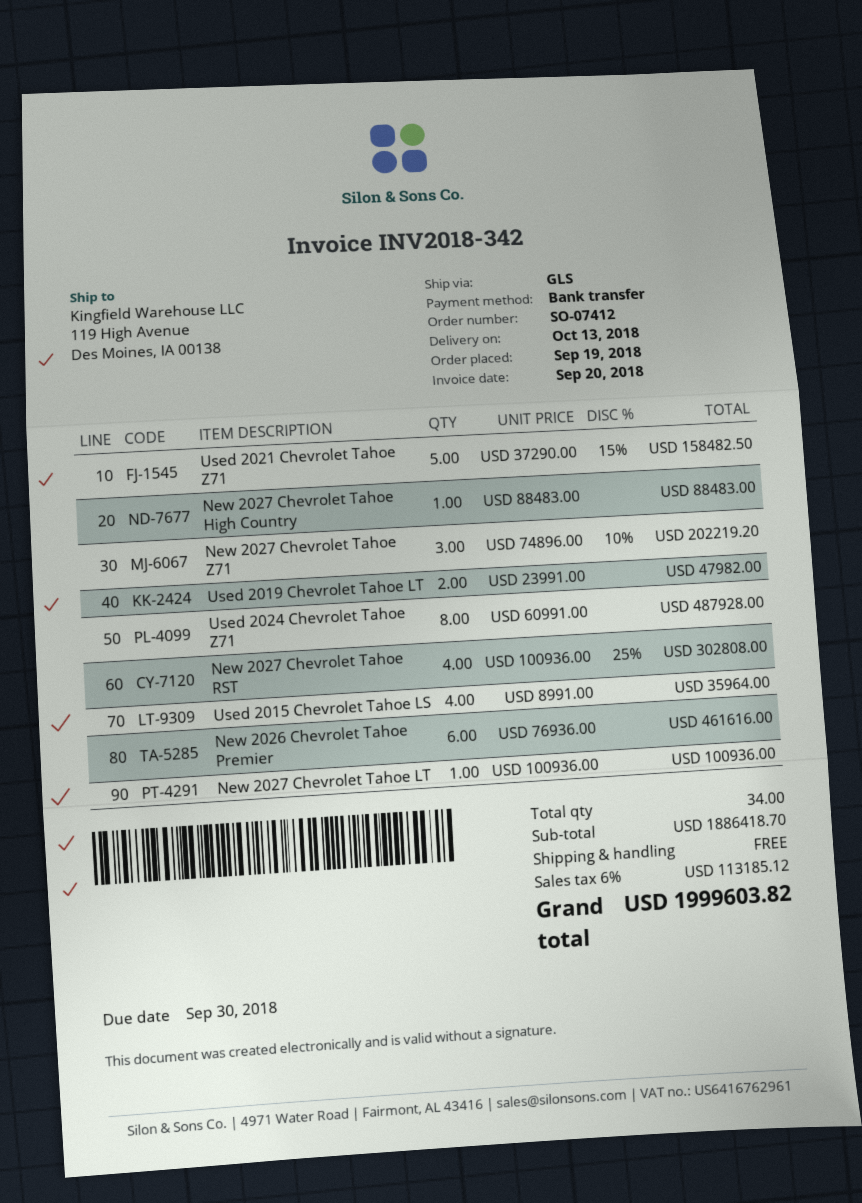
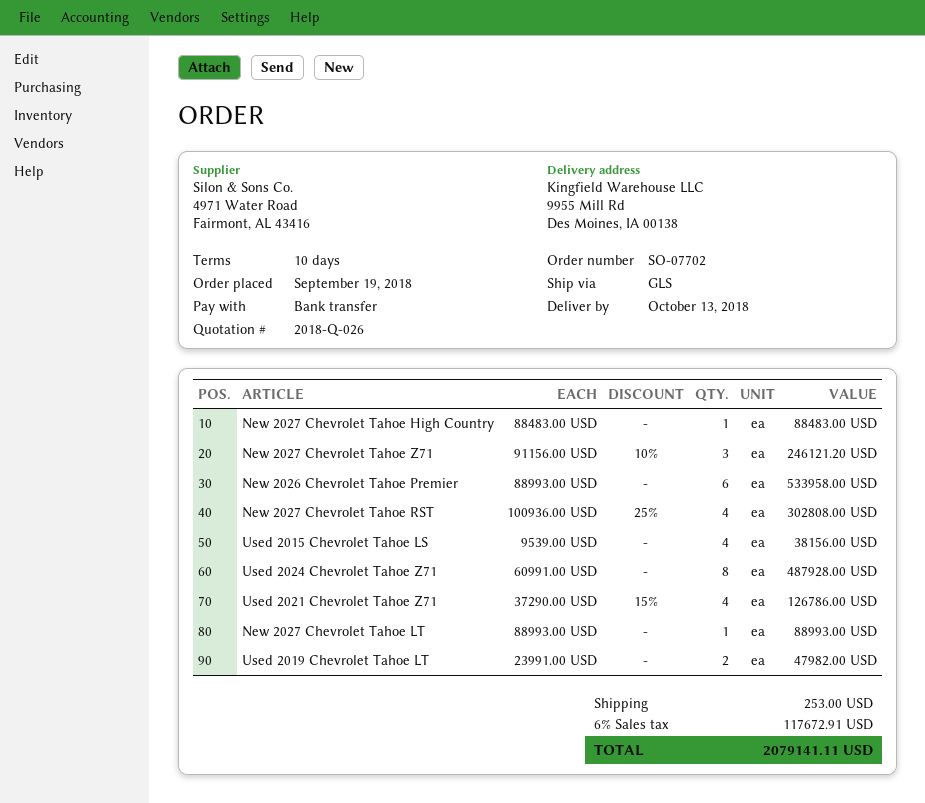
order number: SO-07412 -> SO-07702
ship to: 119 High Avenue, Des Moines, IA 00138 -> 9955 Mill Rd, Des Moines, IA 00138
Used 2021 Chevrolet Tahoe Z71: 5 x 37290.00 - 15% = 158482.50 -> 4 x 37290.00 - 15% = 126786.00
New 2027 Chevrolet Tahoe Z71: 3 x 74896.00 - 10% = 202219.20 -> 3 x 91156.00 - 10% = 246121.20
Used 2015 Chevrolet Tahoe LS: 4 x 8991.00 = 35964.00 -> 4 x 9539.00 = 38156.00
New 2026 Chevrolet Tahoe Premier: 6 x 76936.00 = 461616.00 -> 6 x 88993.00 = 533958.00
New 2027 Chevrolet Tahoe LT: 1 x 100936.00 = 100936.00 -> 1 x 88993.00 = 88993.00
shipping: 0.00 -> 253.00
tax: 6% = 113185.12 -> 6% = 117672.91
total: 1999603.82 -> 2079141.11

